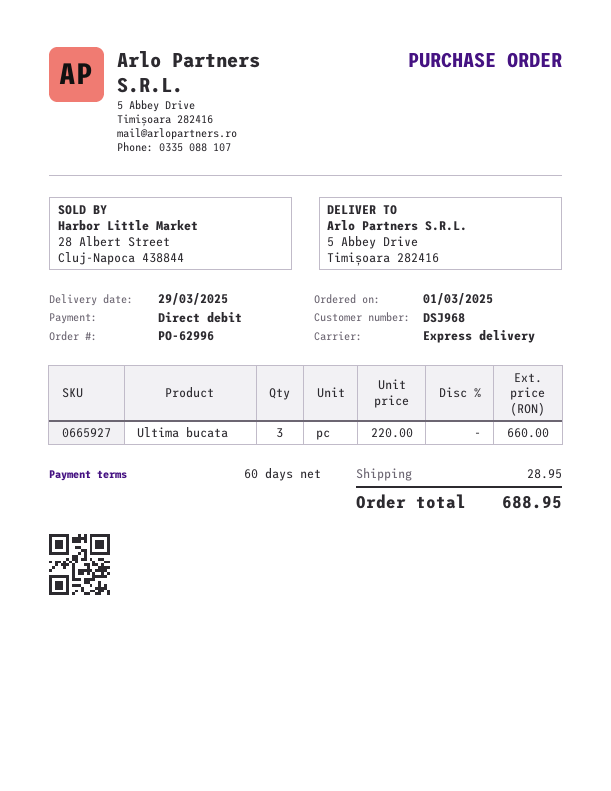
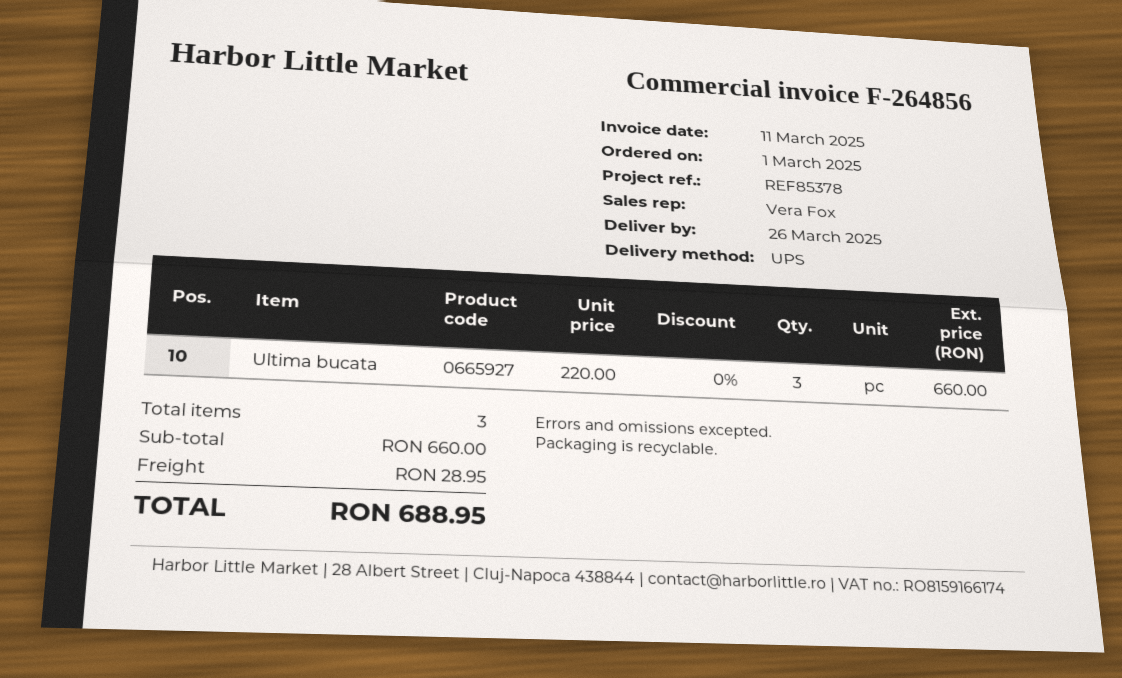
delivery date: 2025-03-29 -> 2025-03-26
shipping method: express -> UPS

